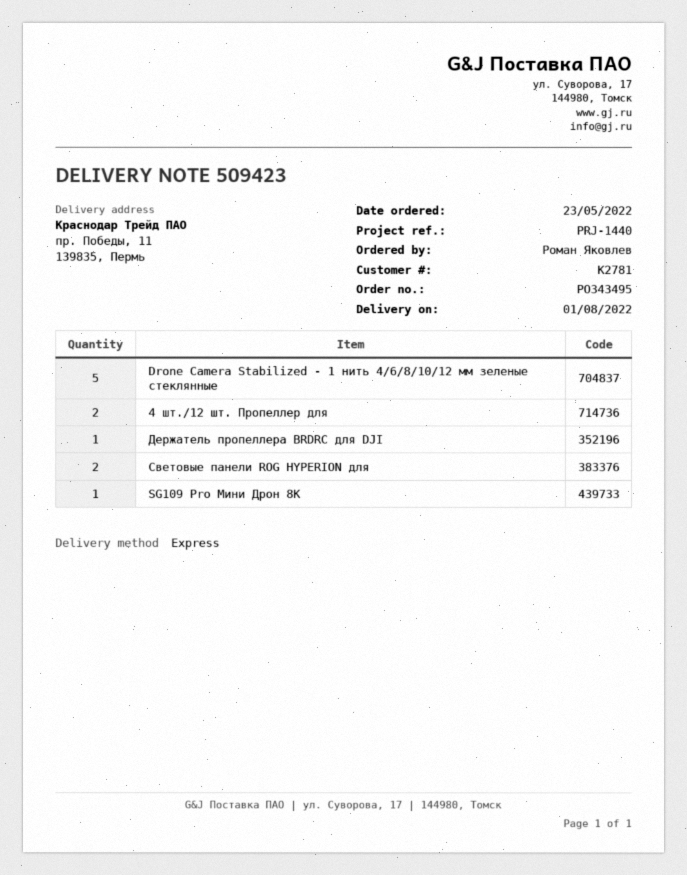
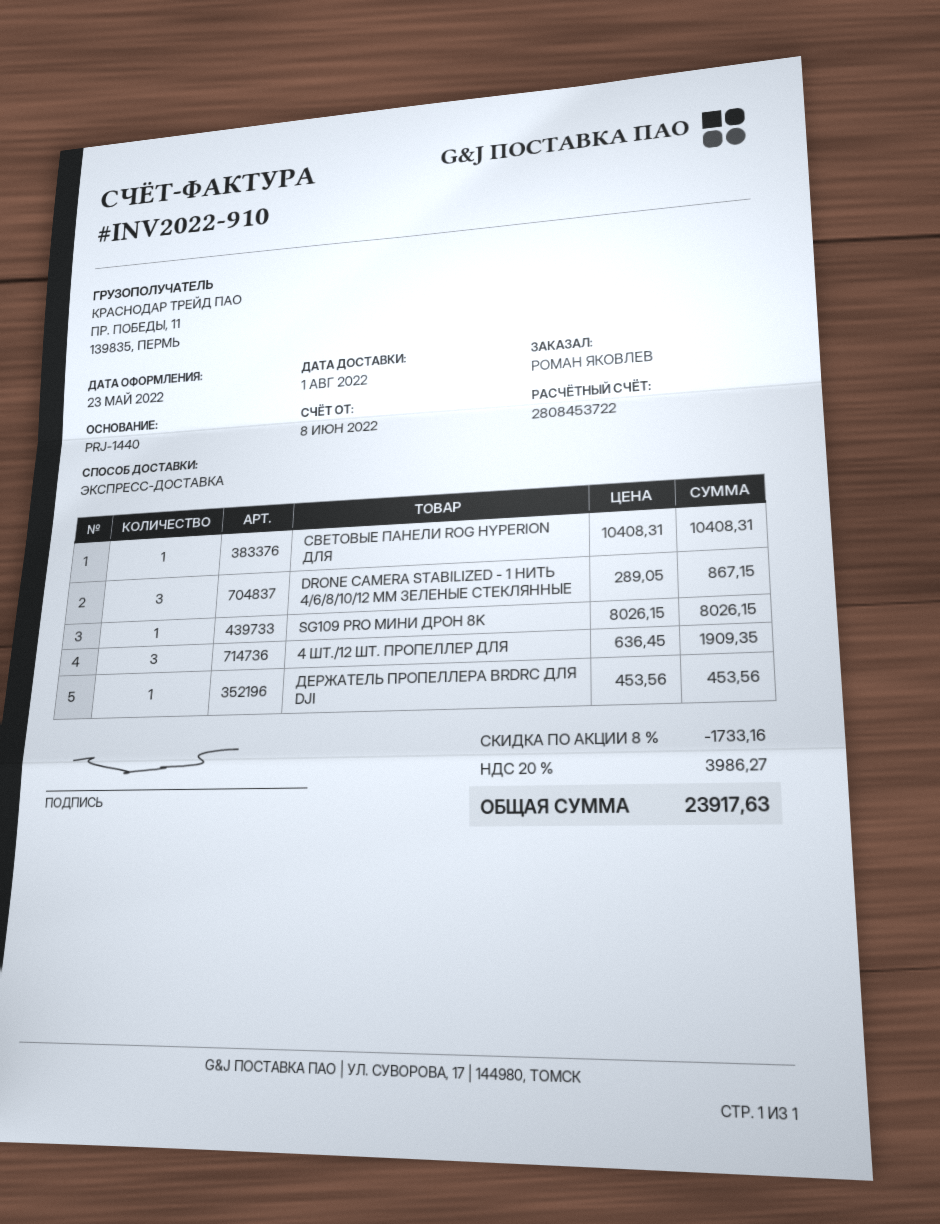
Drone Camera Stabilized - 1 нить 4/6/8/10/12 мм зеленые стеклянные: 5 -> 3
4 шт./12 шт. Пропеллер для: 2 -> 3
Световые панели ROG HYPERION для: 2 -> 1

